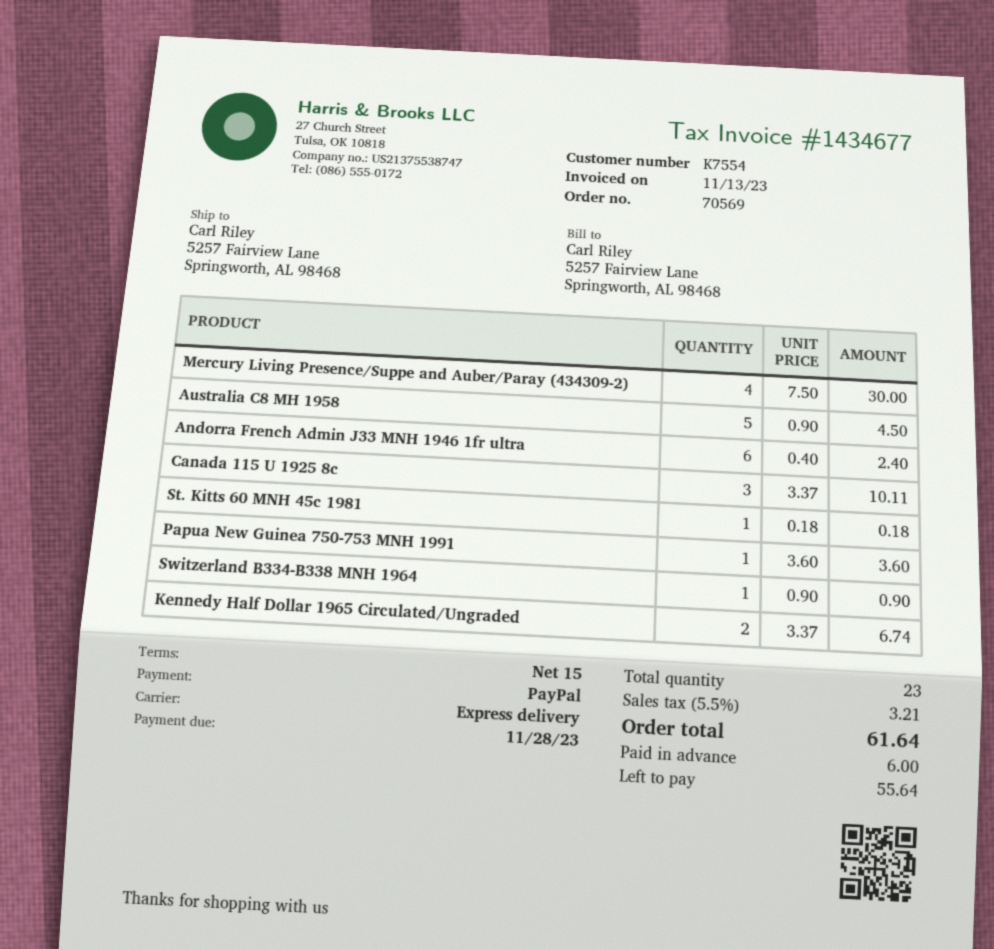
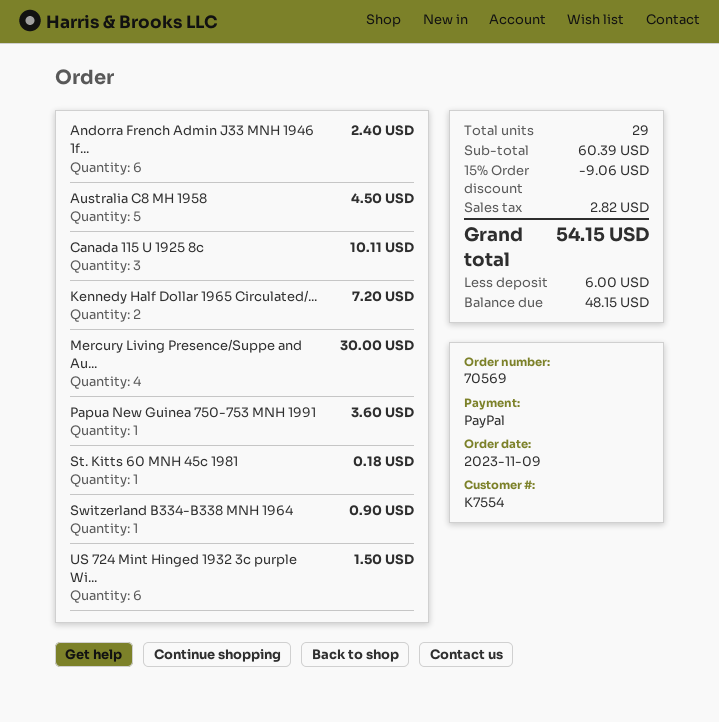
Kennedy Half Dollar 1965 Circulated/Ungraded: 2 for 6.74 -> 2 for 7.20
US 724 Mint Hinged 1932 3c purple Wi...: none -> 6 for 1.50
total quantity: 23 -> 29
discount: none -> 15% = 9.06
tax: 3.21 -> 2.82
total: 61.64 -> 54.15
balance: 55.64 -> 48.15

